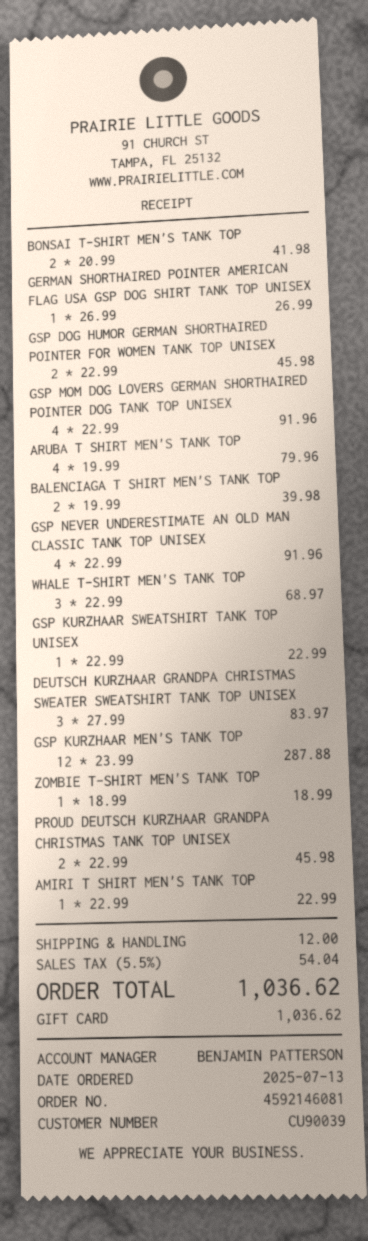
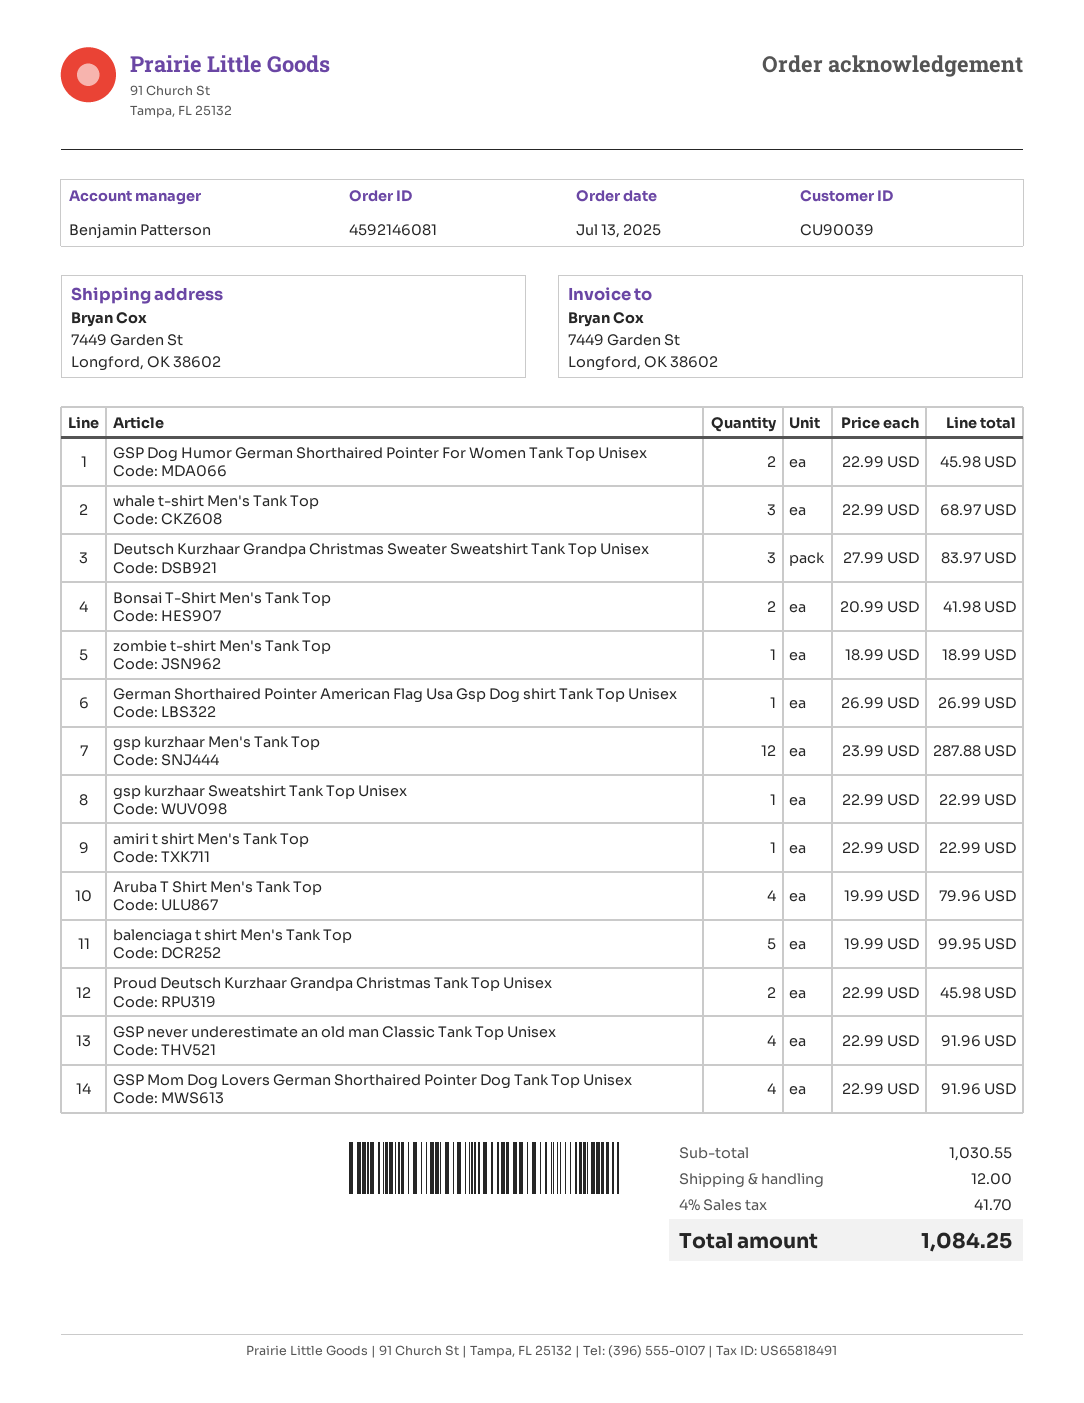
BALENCIAGA T SHIRT MEN'S TANK TOP: 2 x 19.99 = 39.98 -> 5 x 19.99 = 99.95
tax: 5.5% = 54.04 -> 4% = 41.70
total: 1036.62 -> 1084.25

